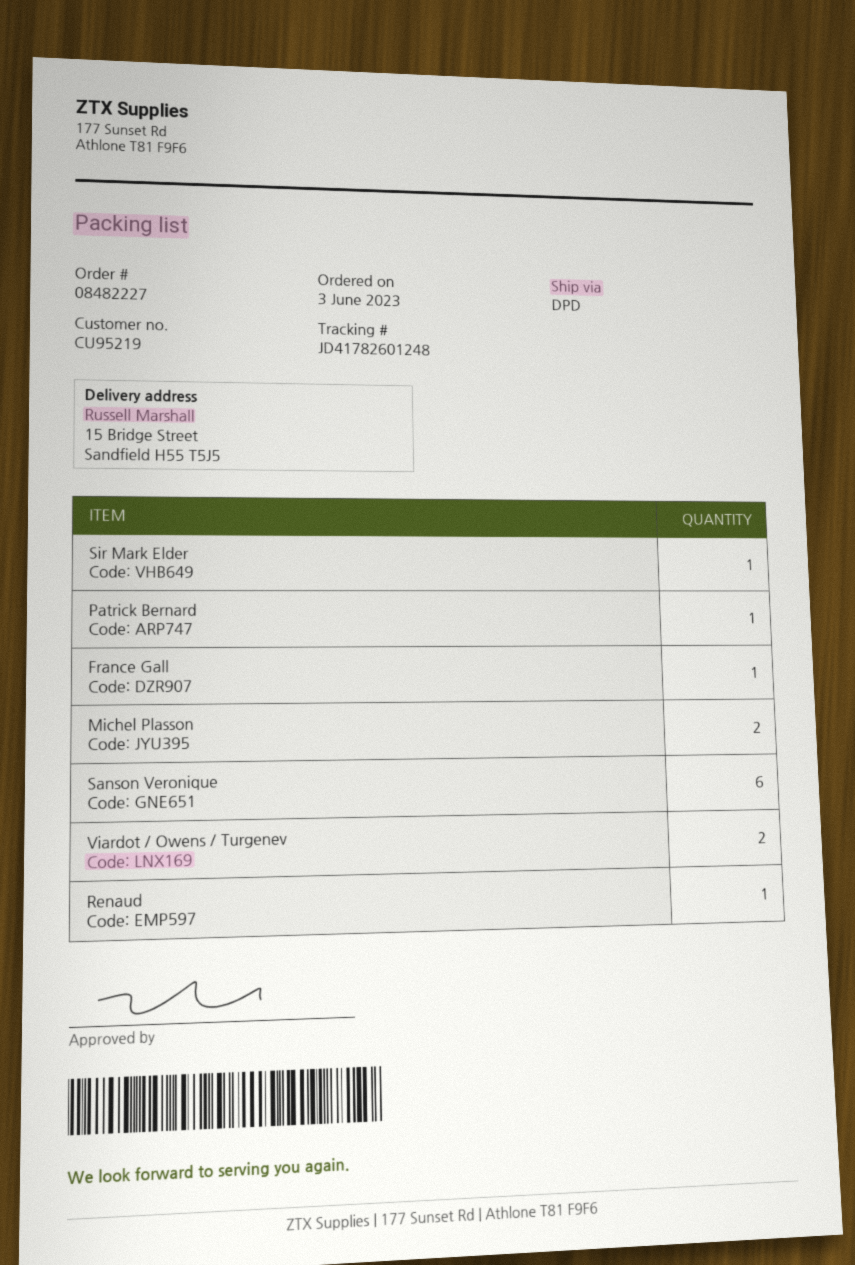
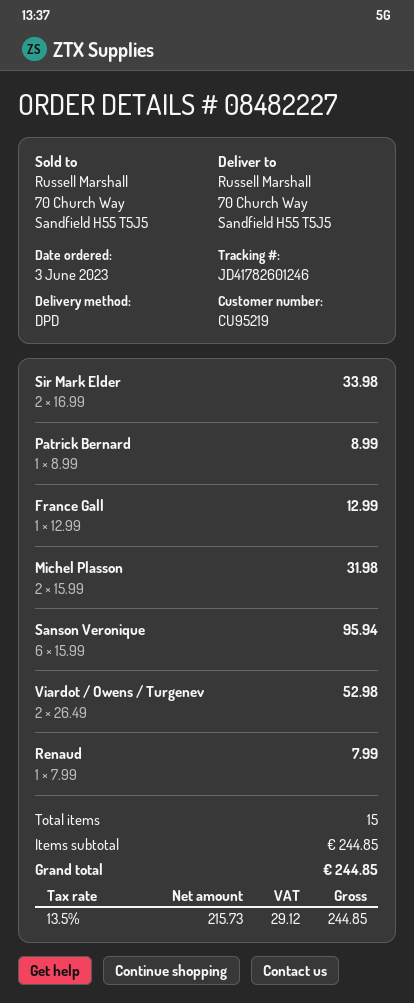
tracking number: JD41782601248 -> JD41782601246
ship to: 15 Bridge Street, Sandfield H55 T5J5 -> 70 Church Way, Sandfield H55 T5J5
Sir Mark Elder: 1 -> 2

